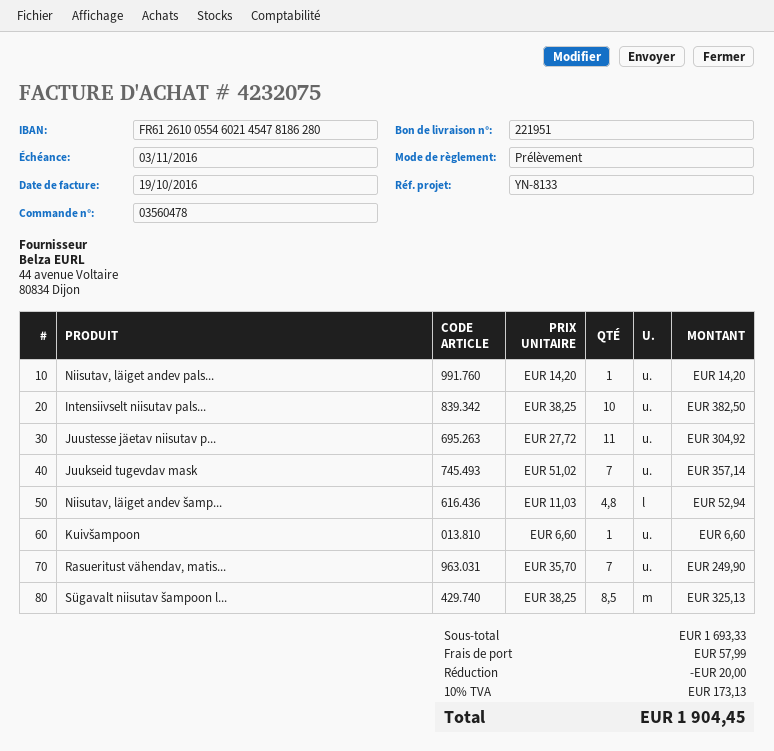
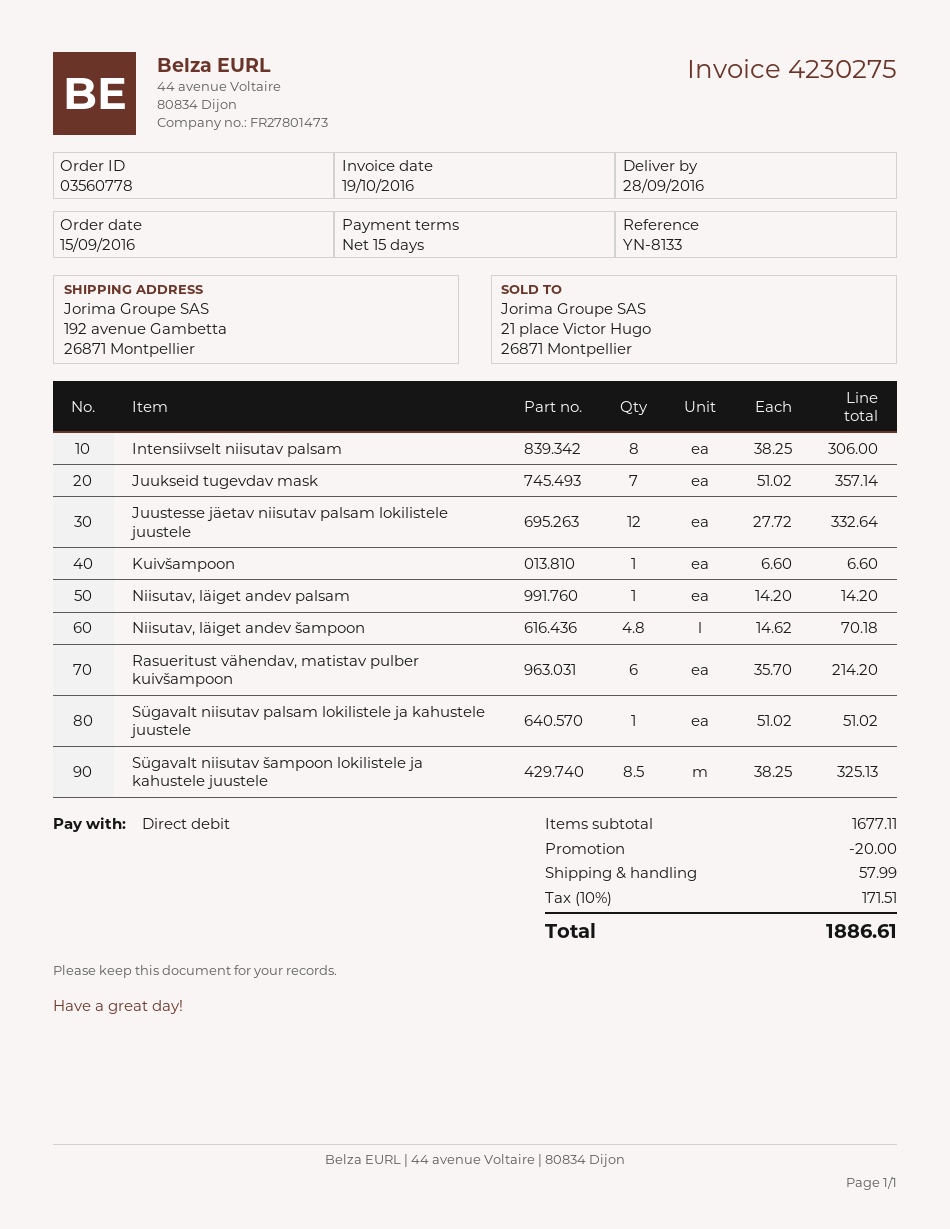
order number: 03560478 -> 03560778
invoice number: 4232075 -> 4230275
Intensiivselt niisutav pals...: 10 x 38.25 = 382.50 -> 8 x 38.25 = 306.00
Juustesse jäetav niisutav p...: 11 x 27.72 = 304.92 -> 12 x 27.72 = 332.64
Niisutav, läiget andev šamp...: 4.8 x 11.03 = 52.94 -> 4.8 x 14.62 = 70.18
Rasueritust vähendav, matis...: 7 x 35.70 = 249.90 -> 6 x 35.70 = 214.20
Sügavalt niisutav palsam lokilistele ja kahustele juustele: none -> 1 x 51.02 = 51.02
subtotal: 1693.33 -> 1677.11
tax: 10% = 173.13 -> 10% = 171.51
total: 1904.45 -> 1886.61

